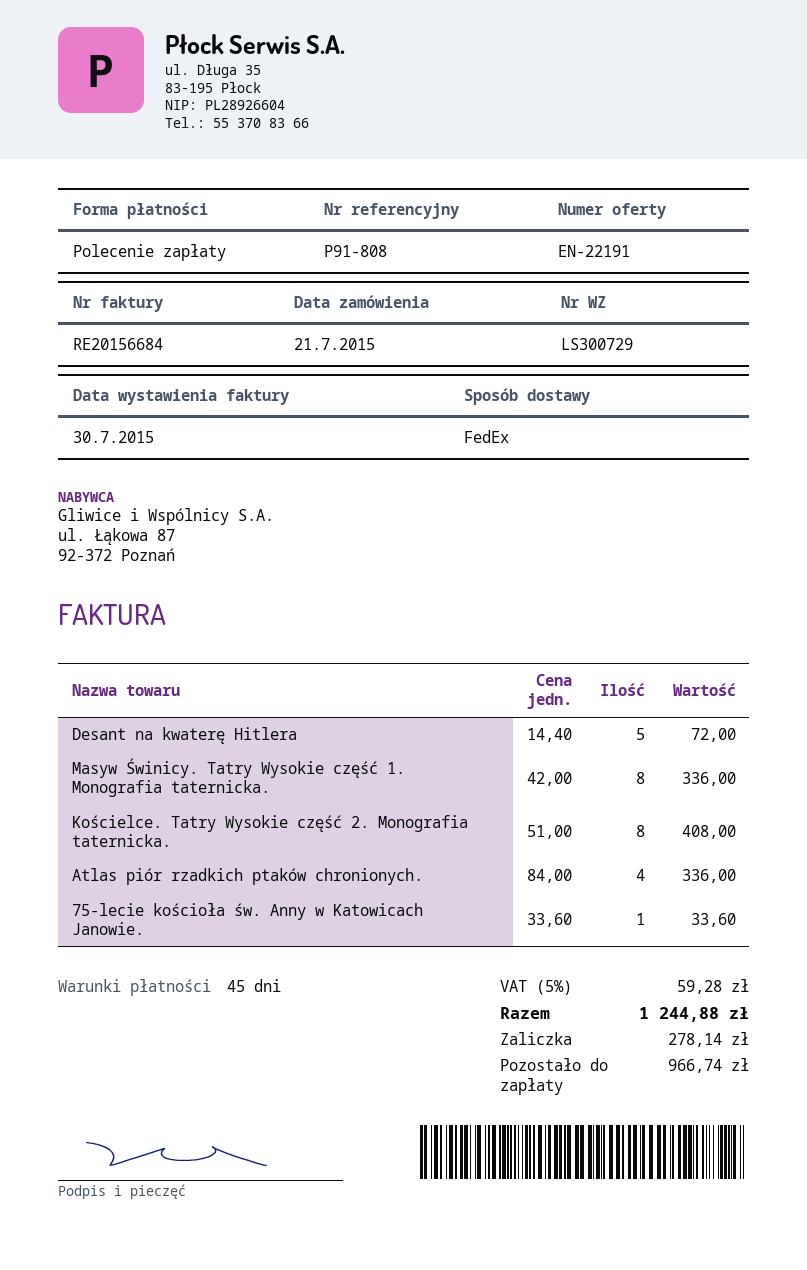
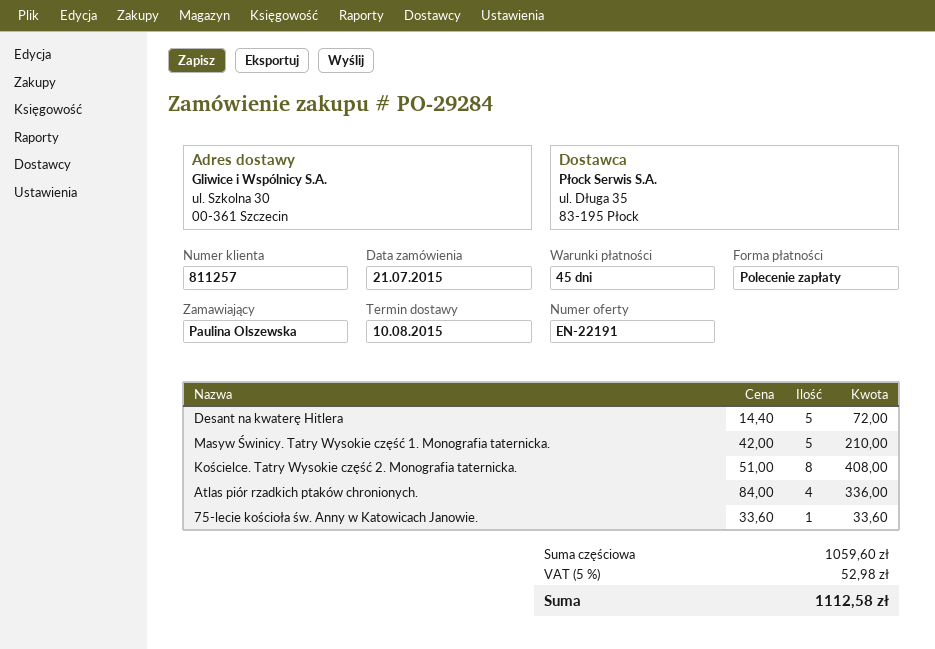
Masyw Świnicy. Tatry Wysokie część 1. Monografia taternicka.: 8 x 42.00 = 336.00 -> 5 x 42.00 = 210.00
tax: 5% = 59.28 -> 5% = 52.98
total: 1244.88 -> 1112.58

